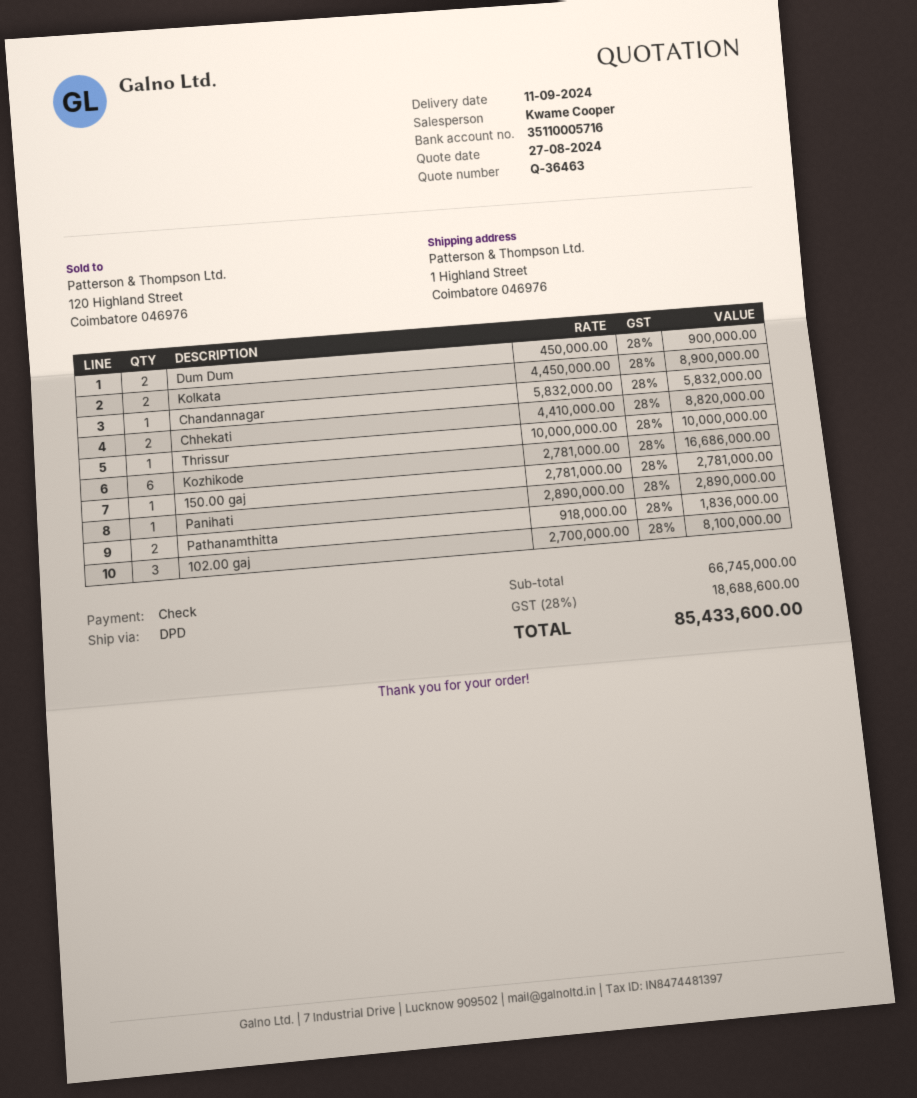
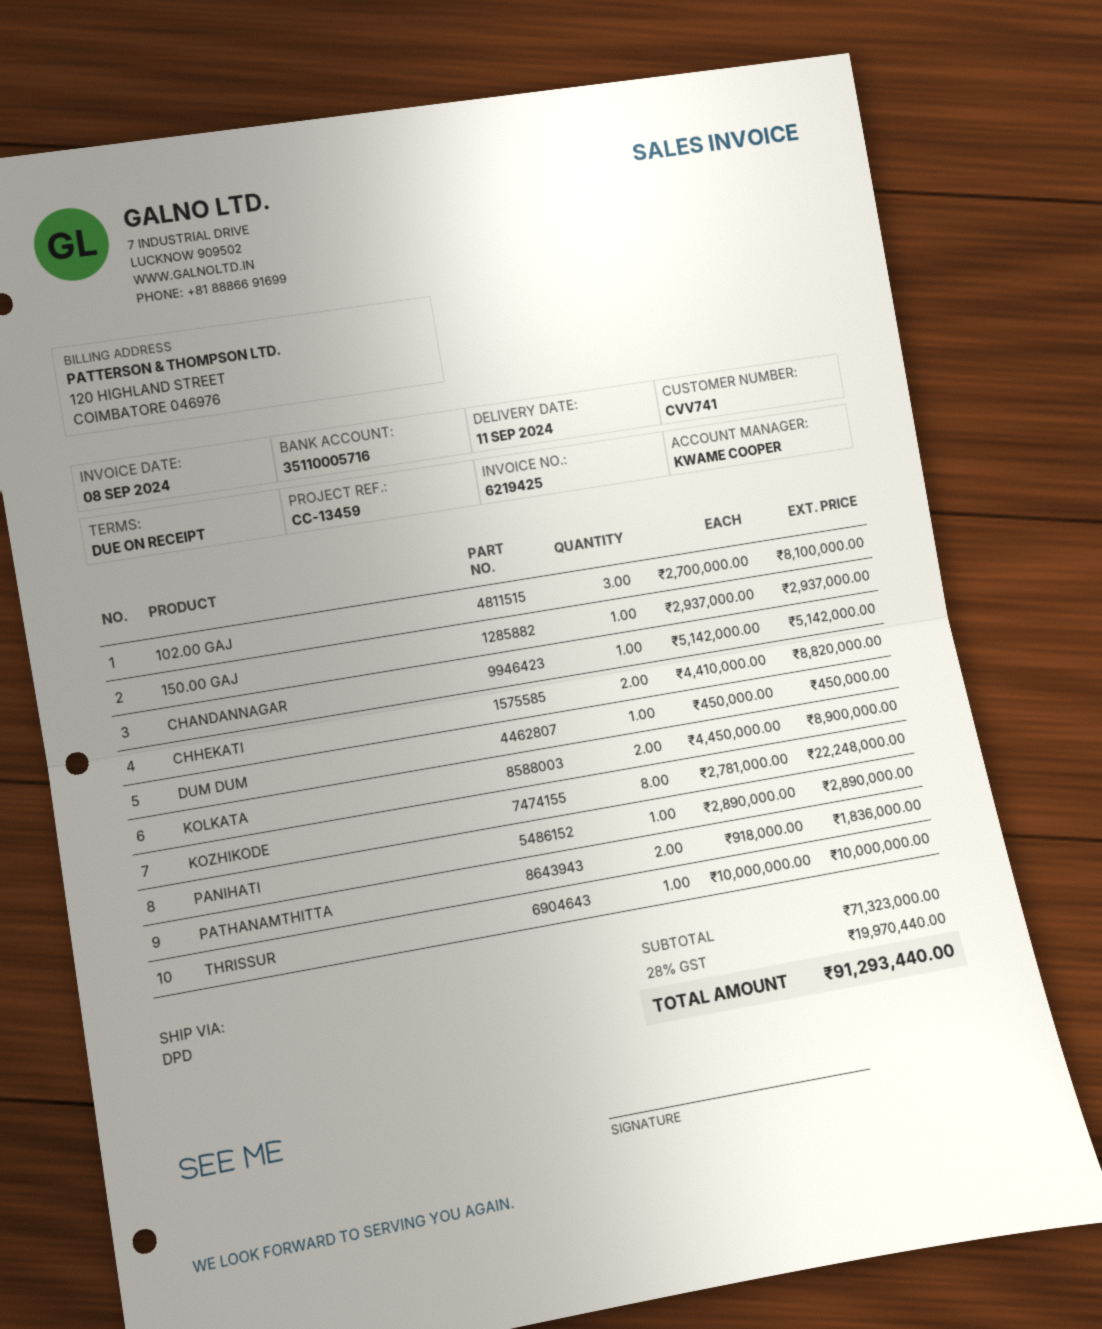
Dum Dum: 2 x 450000.00 = 900000.00 -> 1 x 450000.00 = 450000.00
Chandannagar: 1 x 5832000.00 = 5832000.00 -> 1 x 5142000.00 = 5142000.00
Kozhikode: 6 x 2781000.00 = 16686000.00 -> 8 x 2781000.00 = 22248000.00
150.00 gaj: 1 x 2781000.00 = 2781000.00 -> 1 x 2937000.00 = 2937000.00
subtotal: 66745000.00 -> 71323000.00
tax: 28% = 18688600.00 -> 28% = 19970440.00
total: 85433600.00 -> 91293440.00

